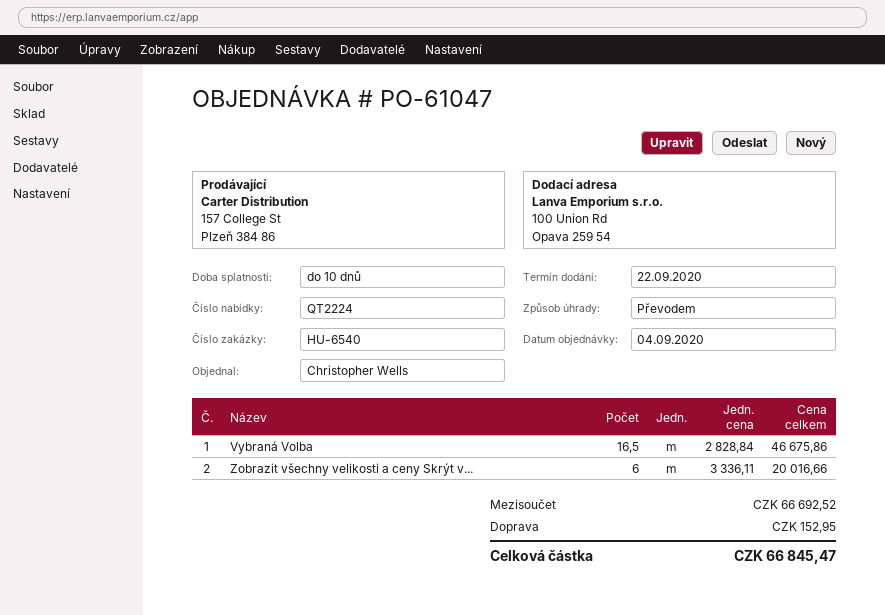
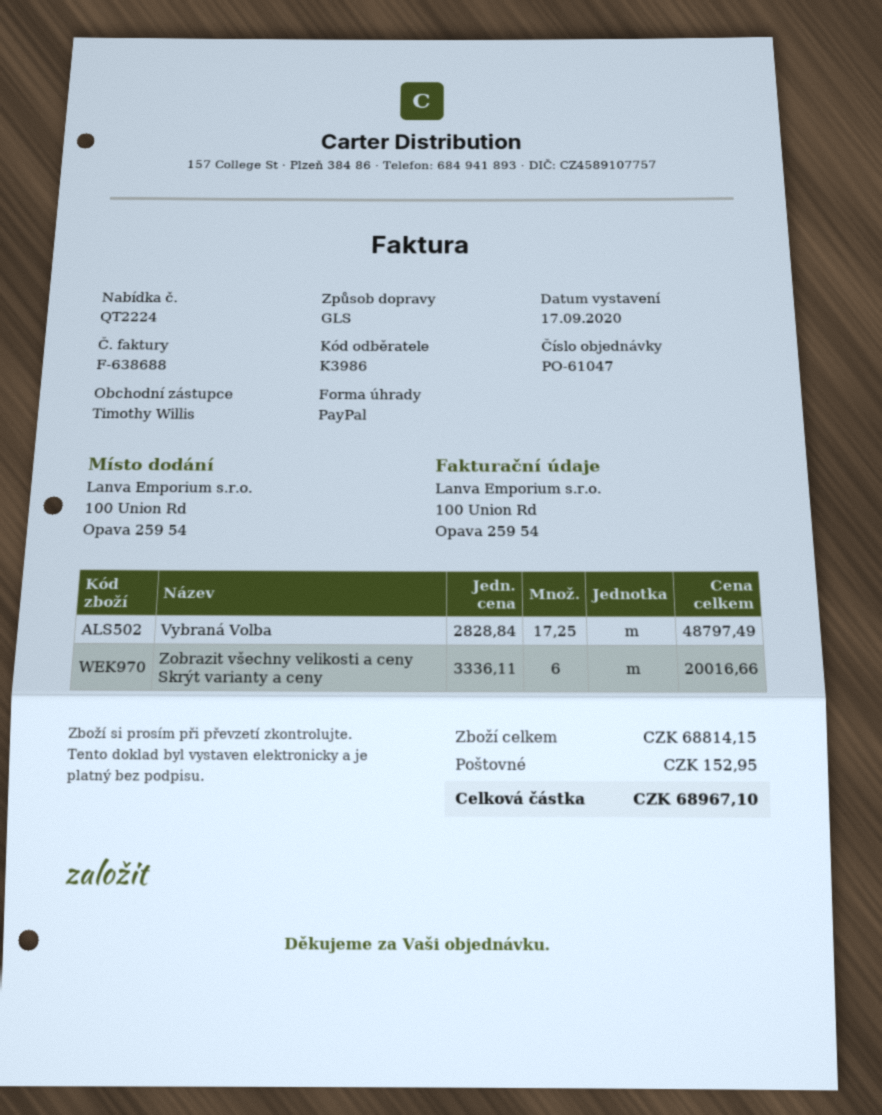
payment method: bank transfer -> PayPal
Vybraná Volba: 16.5 x 2828.84 = 46675.86 -> 17.25 x 2828.84 = 48797.49
subtotal: 66692.52 -> 68814.15
total: 66845.47 -> 68967.10

